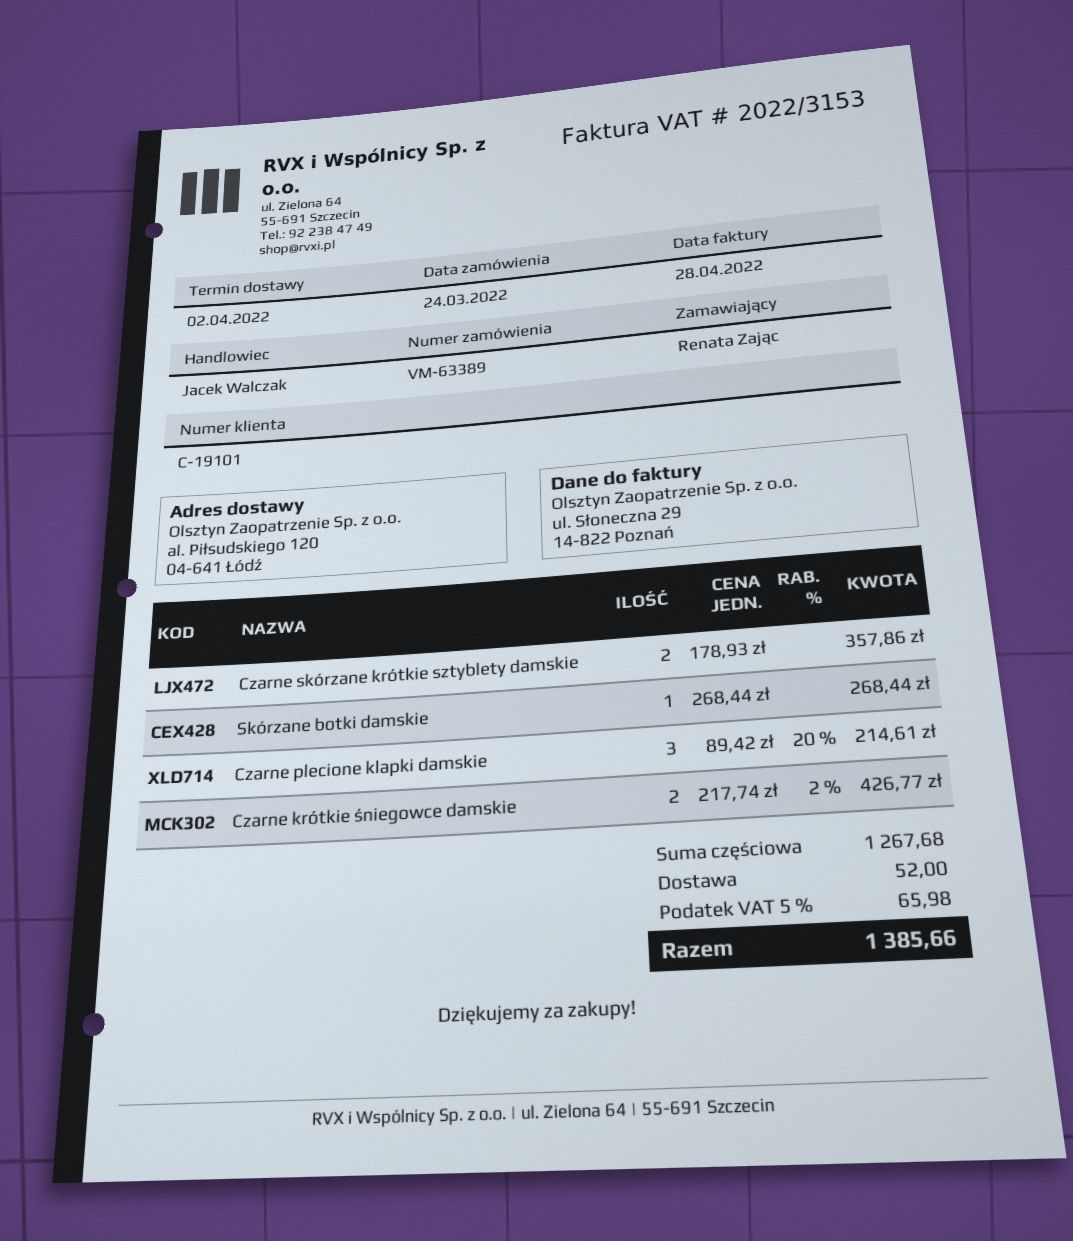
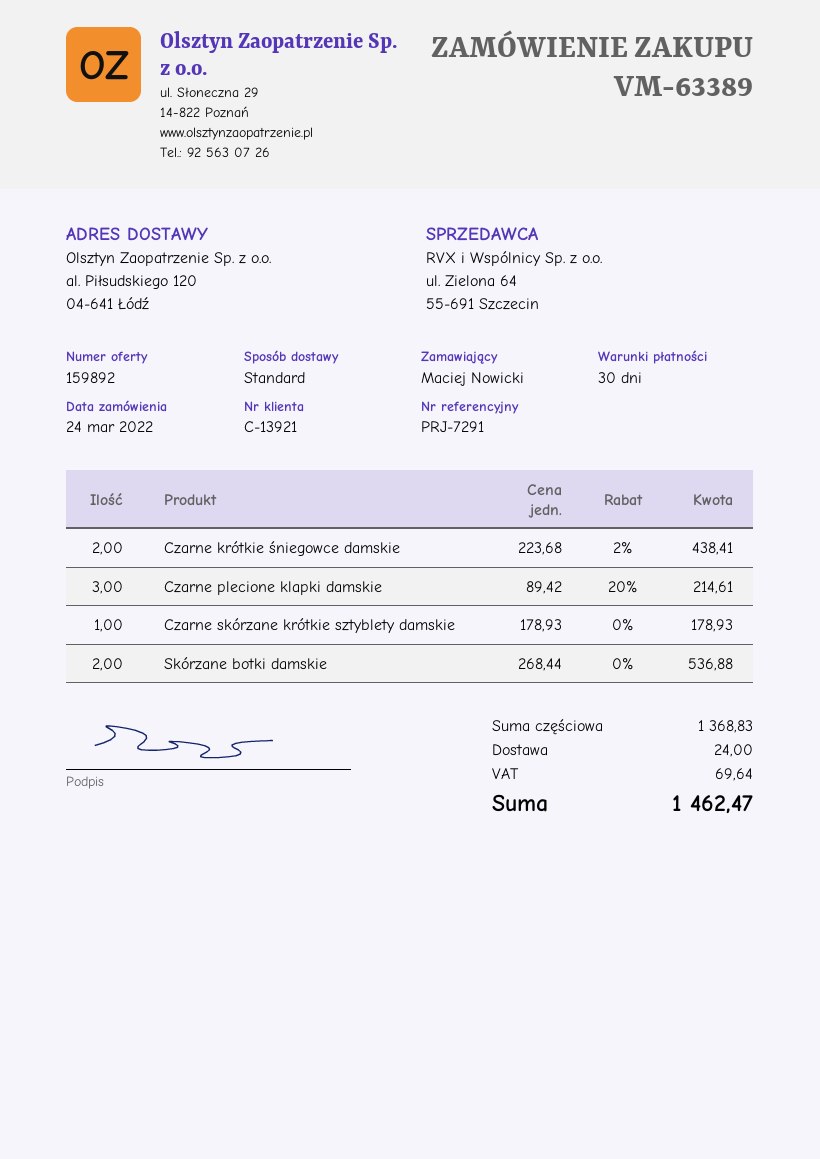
customer number: C-19101 -> C-13921
ordered by: Renata Zając -> Maciej Nowicki
Czarne skórzane krótkie sztyblety damskie: 2 x 178.93 = 357.86 -> 1 x 178.93 = 178.93
Skórzane botki damskie: 1 x 268.44 = 268.44 -> 2 x 268.44 = 536.88
Czarne krótkie śniegowce damskie: 2 x 217.74 - 2% = 426.77 -> 2 x 223.68 - 2% = 438.41
subtotal: 1267.68 -> 1368.83
shipping: 52.00 -> 24.00
tax: 65.98 -> 69.64
total: 1385.66 -> 1462.47

